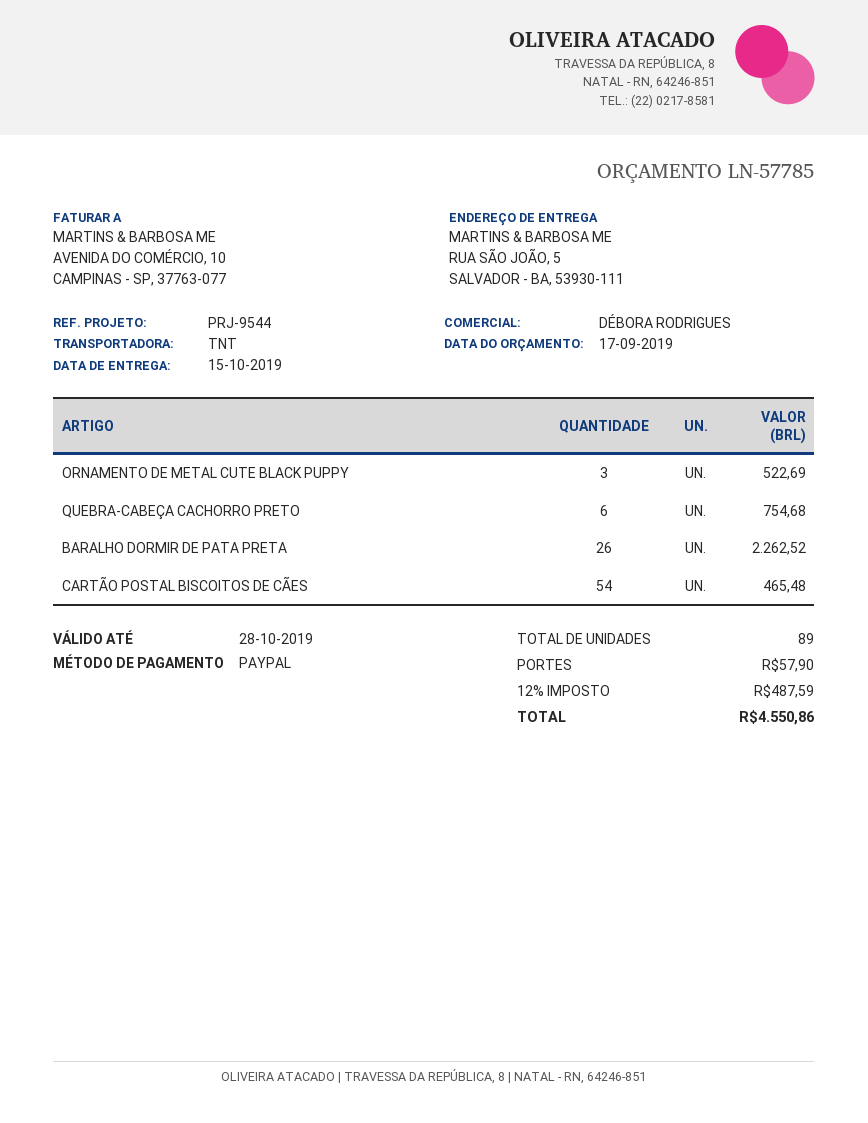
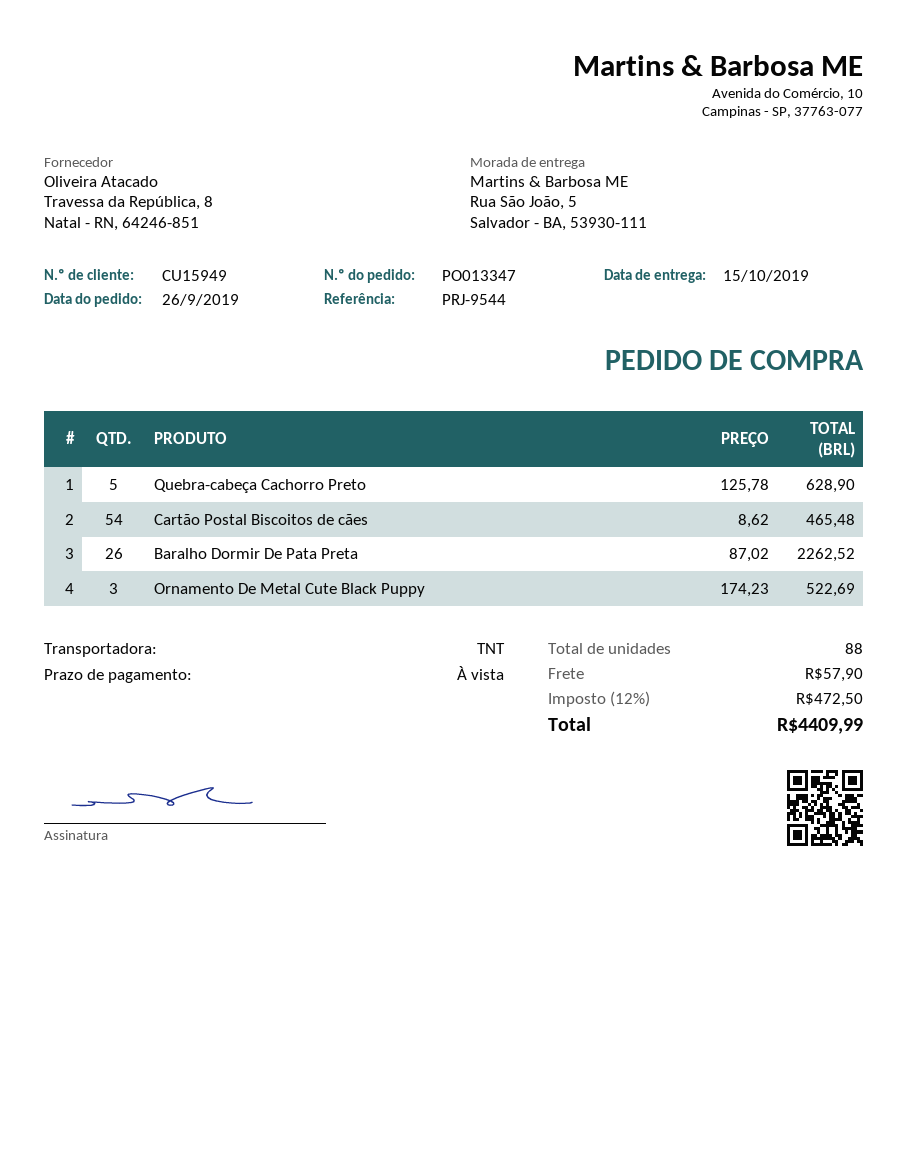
QUEBRA-CABEÇA CACHORRO PRETO: 6 for 754.68 -> 5 for 628.90
total quantity: 89 -> 88
tax: 12% = 487.59 -> 12% = 472.50
total: 4550.86 -> 4409.99

